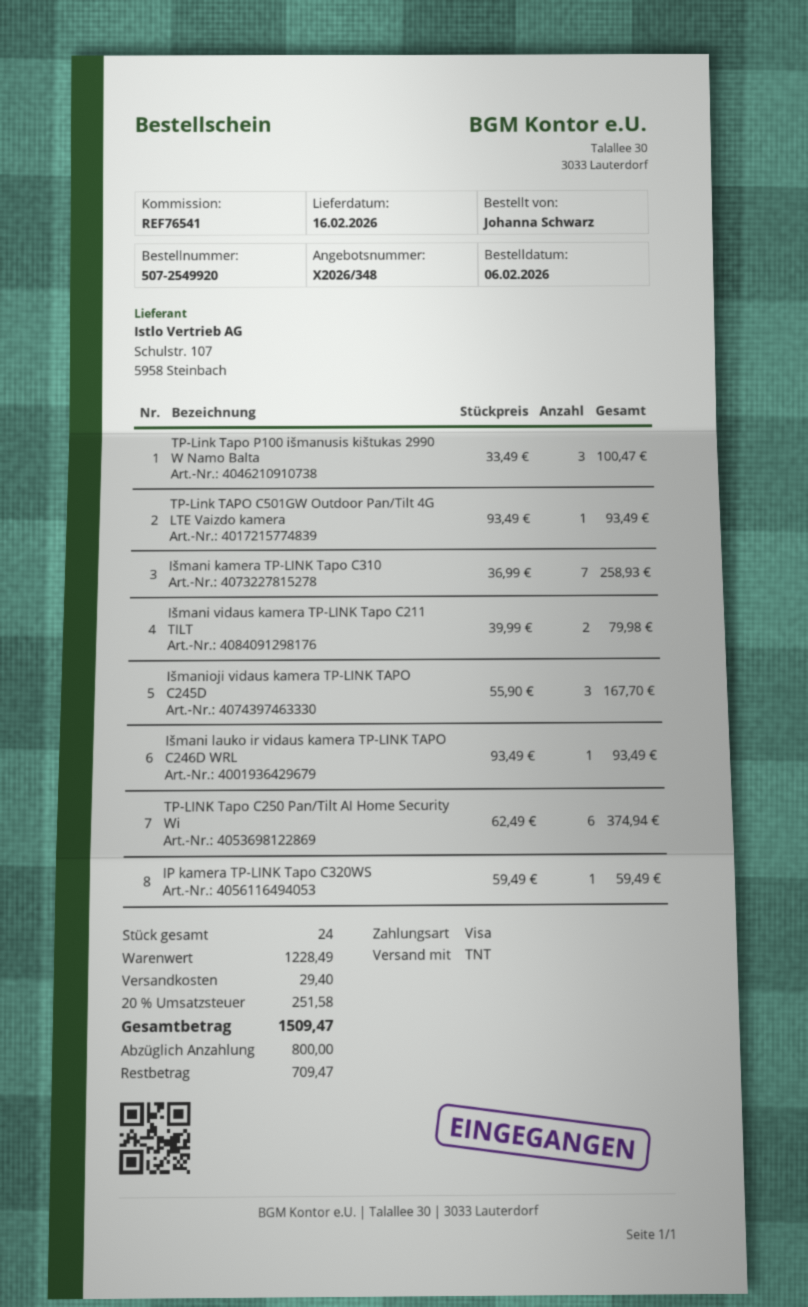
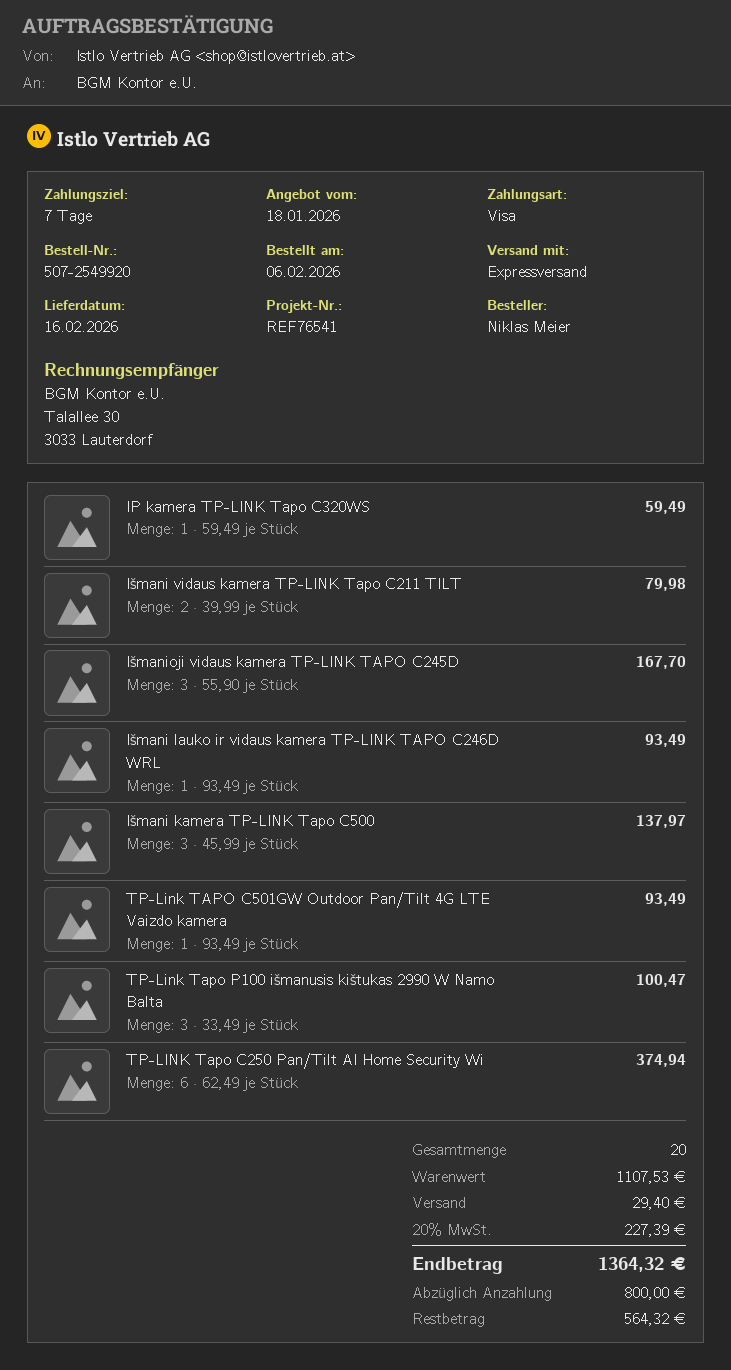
ordered by: Johanna Schwarz -> Niklas Meier
shipping method: TNT -> express
Išmani kamera TP-LINK Tapo C310: 7 x 36.99 = 258.93 -> none
Išmani kamera TP-LINK Tapo C500: none -> 3 x 45.99 = 137.97
total quantity: 24 -> 20
subtotal: 1228.49 -> 1107.53
tax: 20% = 251.58 -> 20% = 227.39
total: 1509.47 -> 1364.32
balance: 709.47 -> 564.32

